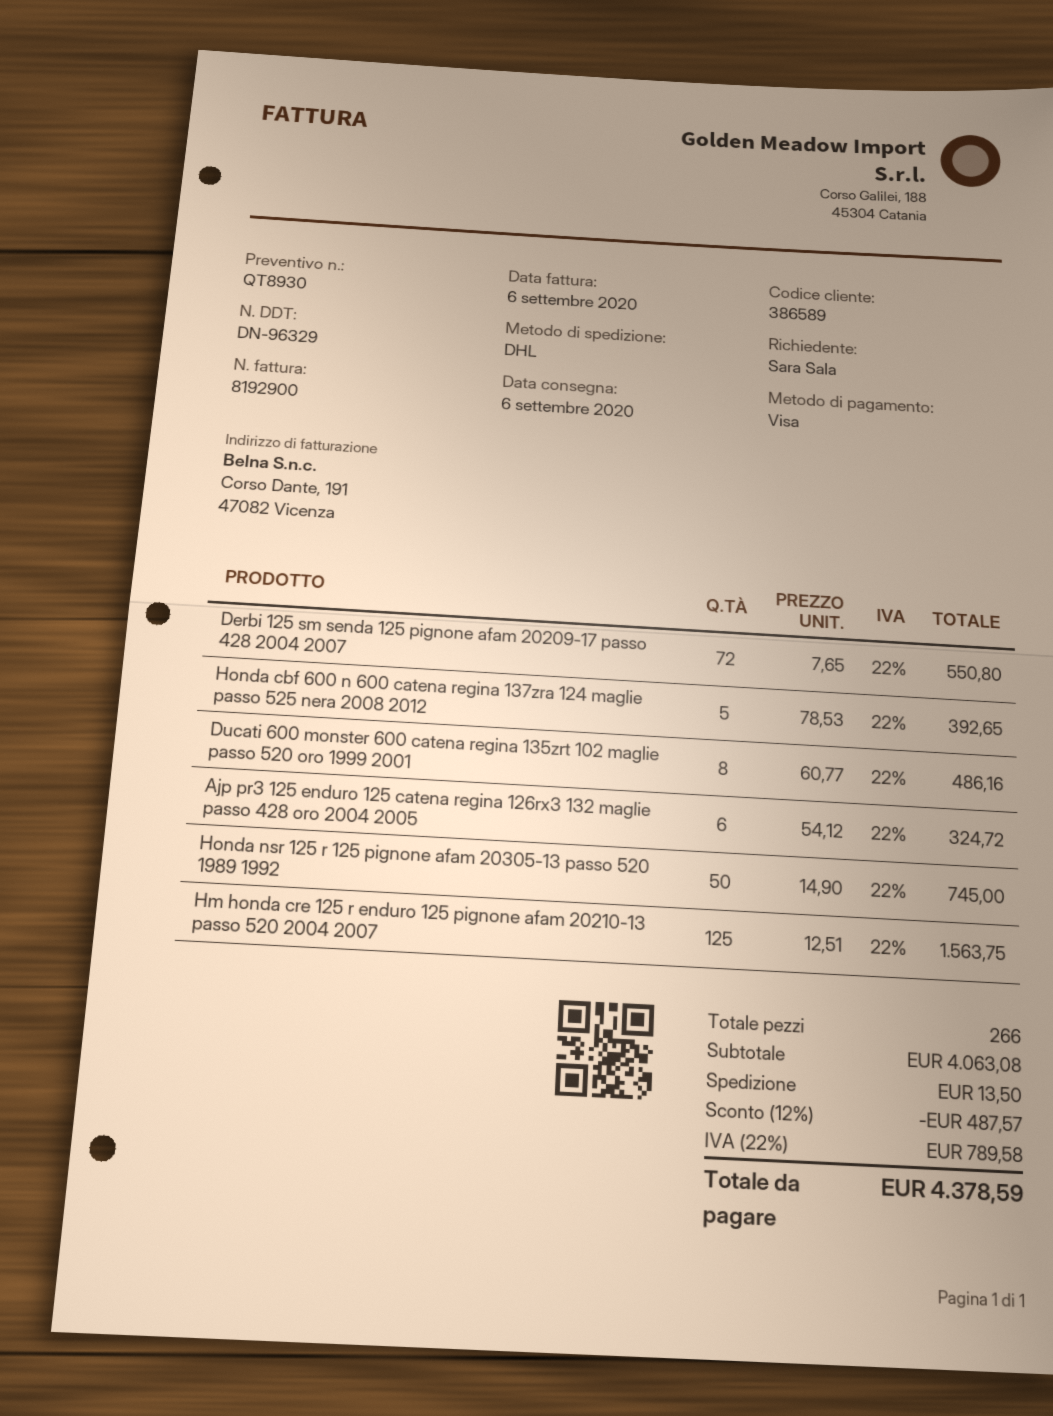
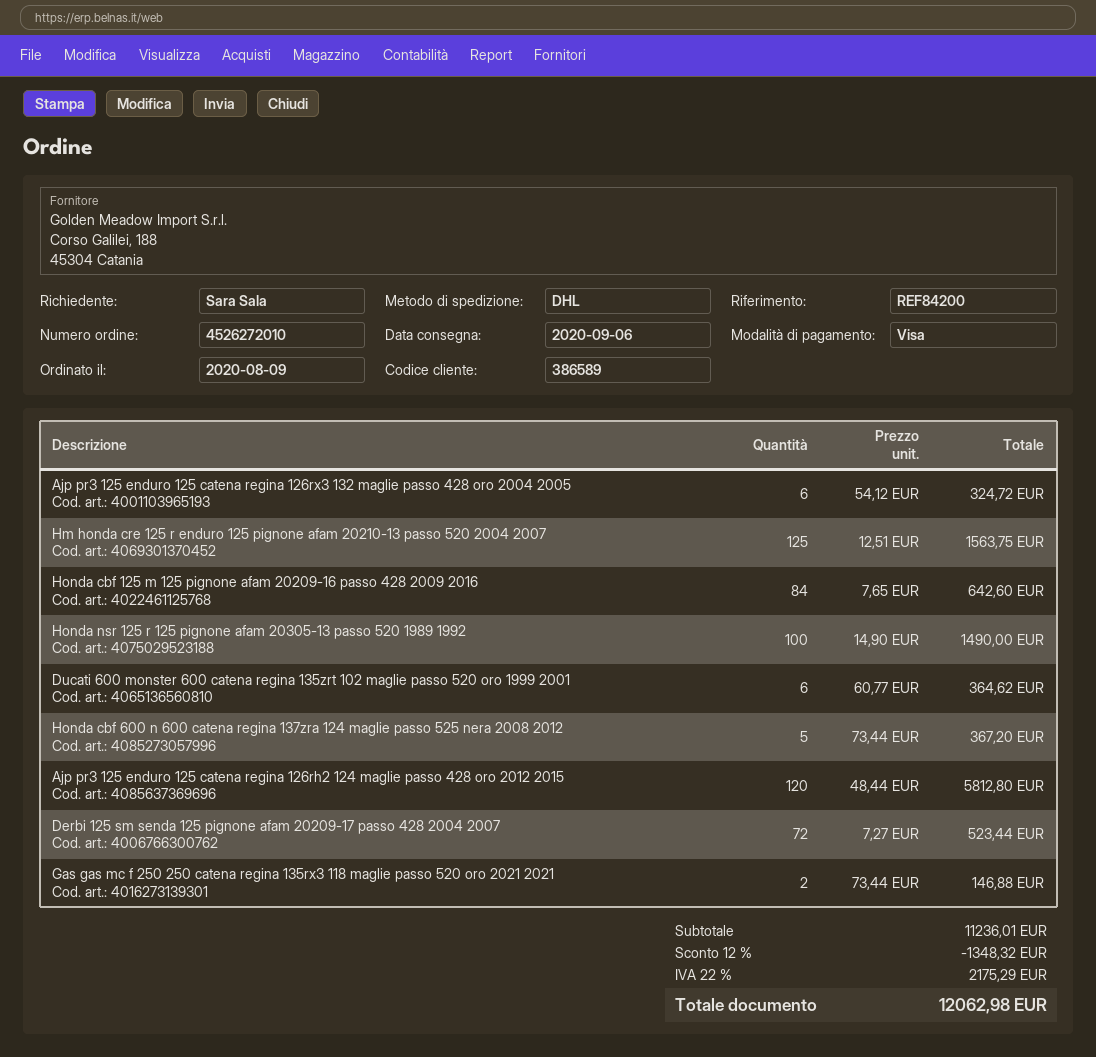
Derbi 125 sm senda 125 pignone afam 20209-17 passo 428 2004 2007: 72 x 7.65 = 550.80 -> 72 x 7.27 = 523.44
Honda cbf 600 n 600 catena regina 137zra 124 maglie passo 525 nera 2008 2012: 5 x 78.53 = 392.65 -> 5 x 73.44 = 367.20
Ducati 600 monster 600 catena regina 135zrt 102 maglie passo 520 oro 1999 2001: 8 x 60.77 = 486.16 -> 6 x 60.77 = 364.62
Honda nsr 125 r 125 pignone afam 20305-13 passo 520 1989 1992: 50 x 14.90 = 745.00 -> 100 x 14.90 = 1490.00
Honda cbf 125 m 125 pignone afam 20209-16 passo 428 2009 2016: none -> 84 x 7.65 = 642.60
Ajp pr3 125 enduro 125 catena regina 126rh2 124 maglie passo 428 oro 2012 2015: none -> 120 x 48.44 = 5812.80
Gas gas mc f 250 250 catena regina 135rx3 118 maglie passo 520 oro 2021 2021: none -> 2 x 73.44 = 146.88
subtotal: 4063.08 -> 11236.01
discount: 12% = 487.57 -> 12% = 1348.32
shipping: 13.50 -> none
tax: 22% = 789.58 -> 22% = 2175.29
total: 4378.59 -> 12062.98

